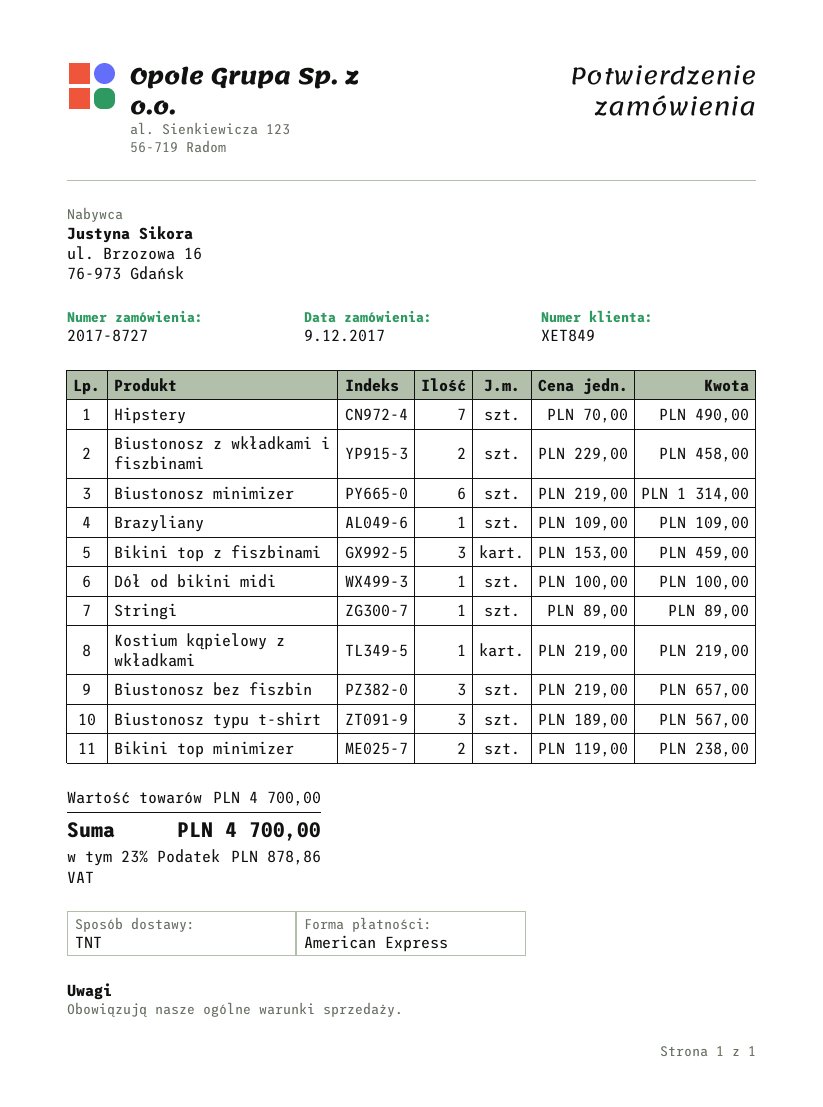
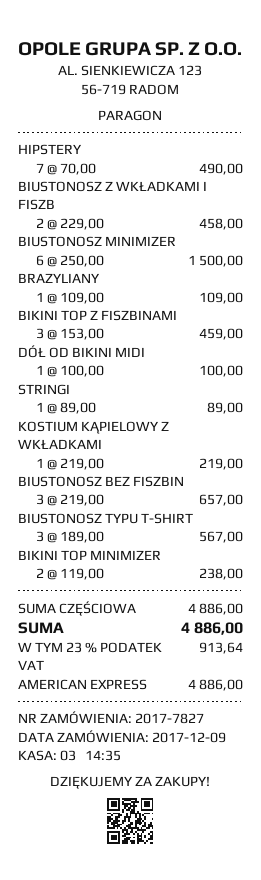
order number: 2017-8727 -> 2017-7827
Biustonosz minimizer: 6 x 219.00 = 1314.00 -> 6 x 250.00 = 1500.00
subtotal: 4700.00 -> 4886.00
tax: 23% = 878.86 -> 23% = 913.64
total: 4700.00 -> 4886.00

